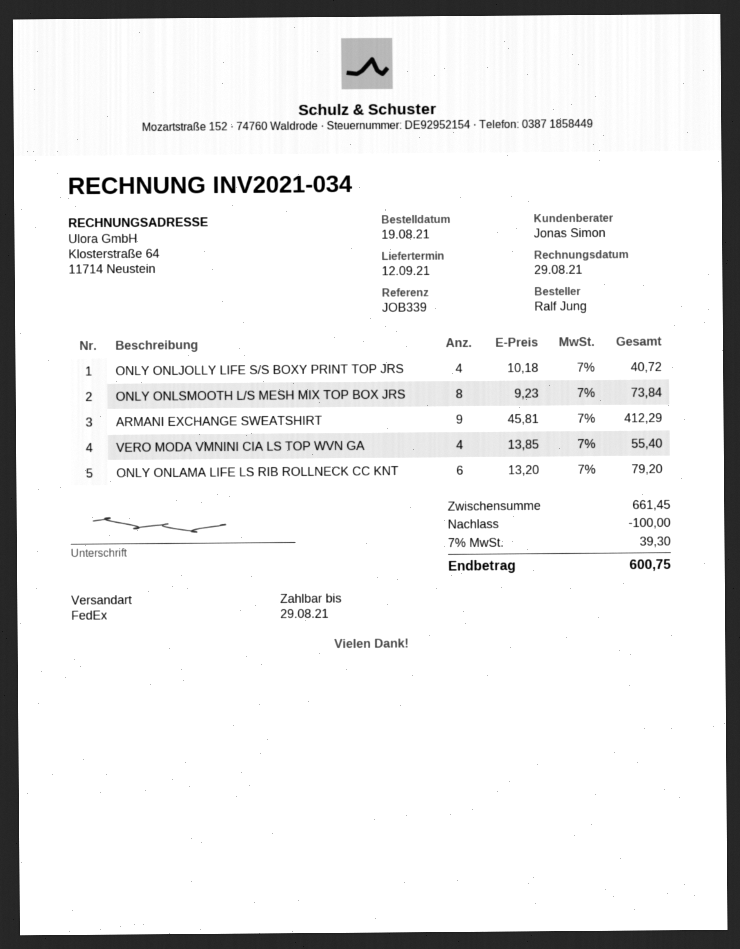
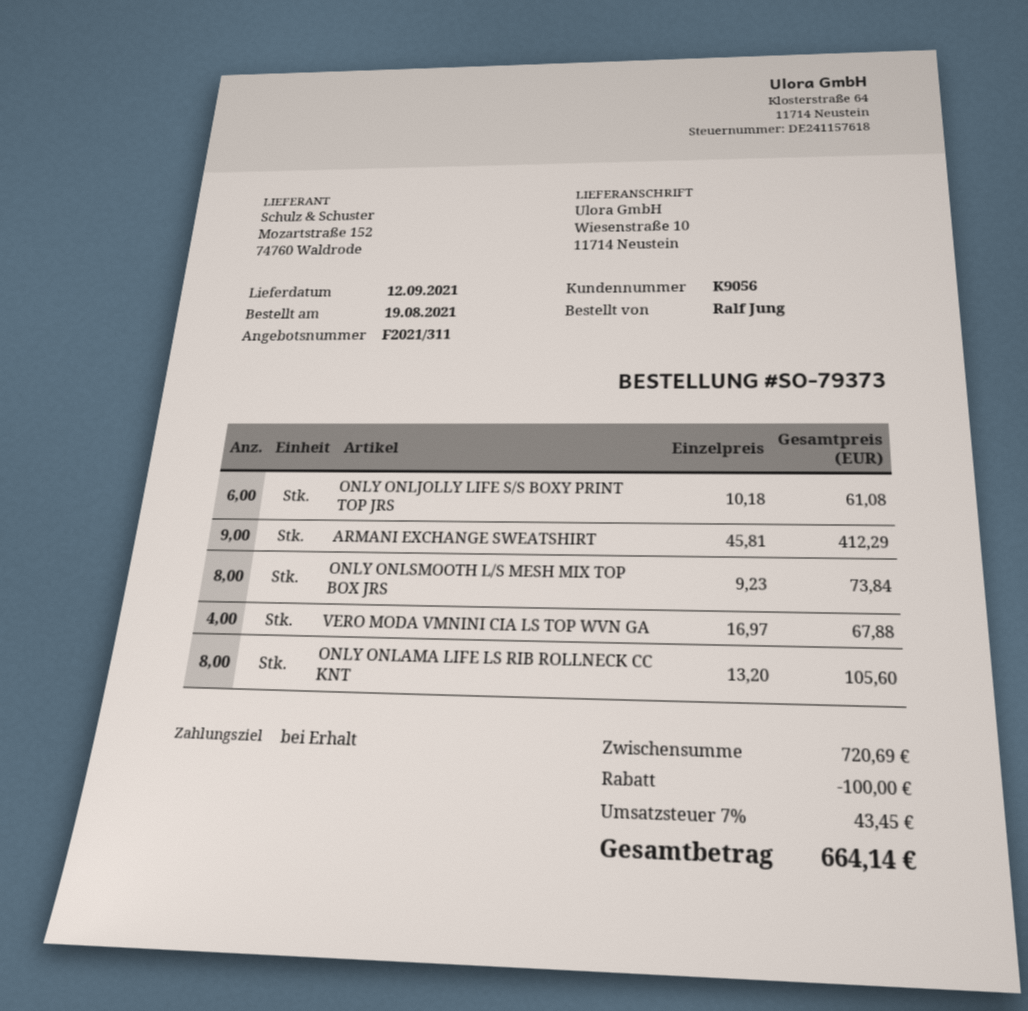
ONLY ONLJOLLY LIFE S/S BOXY PRINT TOP JRS: 4 x 10.18 = 40.72 -> 6 x 10.18 = 61.08
VERO MODA VMNINI CIA LS TOP WVN GA: 4 x 13.85 = 55.40 -> 4 x 16.97 = 67.88
ONLY ONLAMA LIFE LS RIB ROLLNECK CC KNT: 6 x 13.20 = 79.20 -> 8 x 13.20 = 105.60
subtotal: 661.45 -> 720.69
tax: 7% = 39.30 -> 7% = 43.45
total: 600.75 -> 664.14

